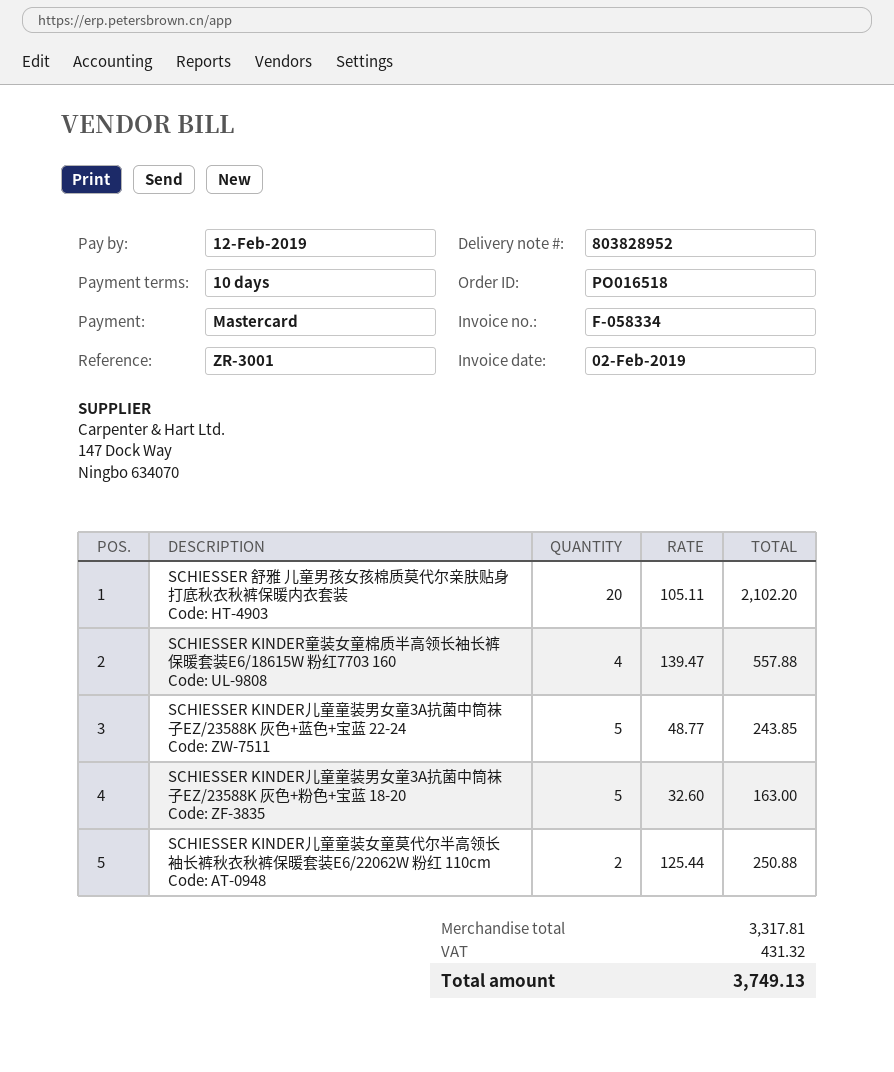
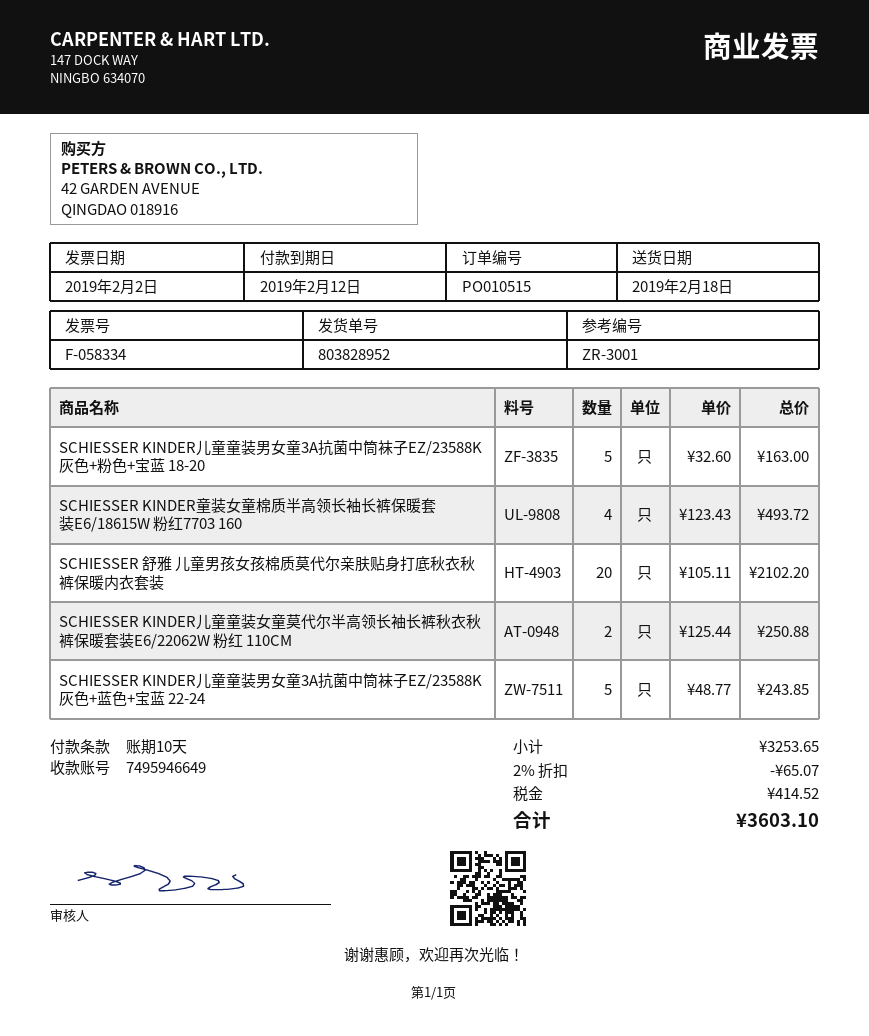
order number: PO016518 -> PO010515
SCHIESSER KINDER童装女童棉质半高领长袖长裤保暖套装E6/18615W 粉红7703 160: 4 x 139.47 = 557.88 -> 4 x 123.43 = 493.72
subtotal: 3317.81 -> 3253.65
discount: none -> 2% = 65.07
tax: 431.32 -> 414.52
total: 3749.13 -> 3603.10

